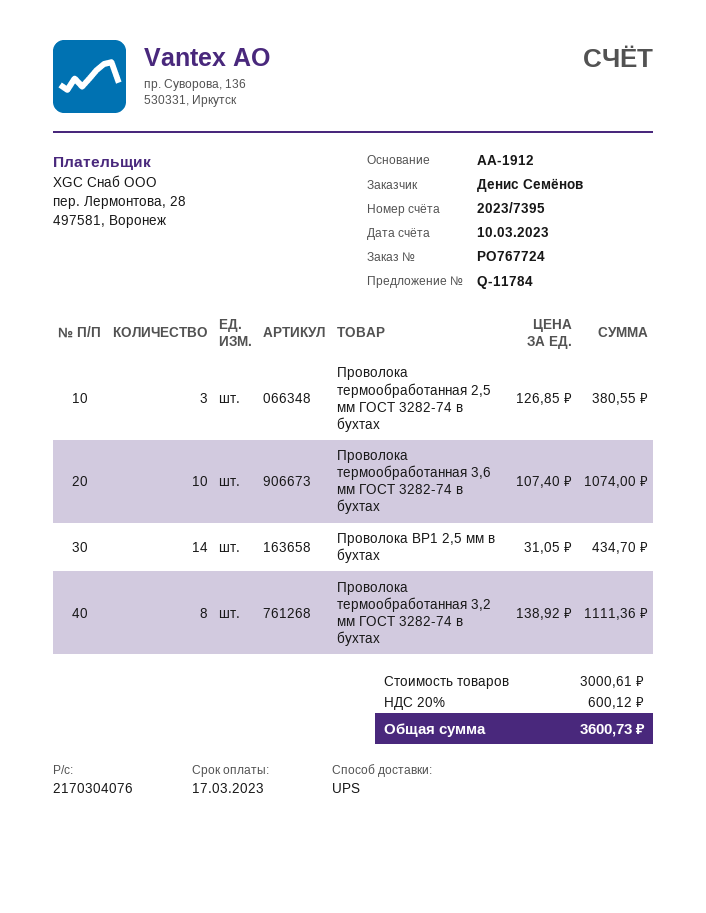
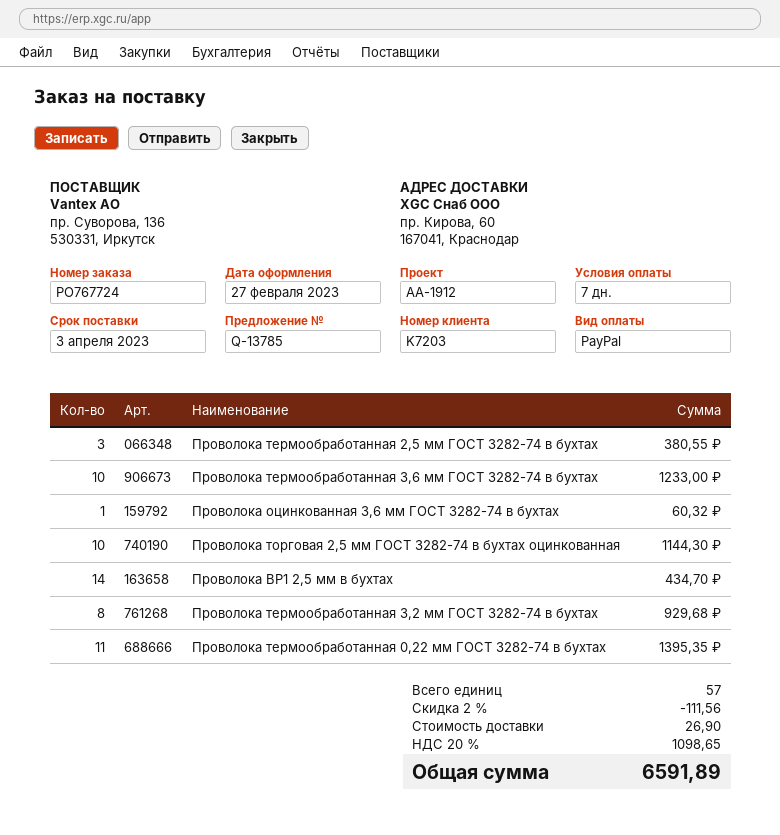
quote number: Q-11784 -> Q-13785
Проволока термообработанная 3,6 мм ГОСТ 3282-74 в бухтах: 10 for 1074.00 -> 10 for 1233.00
Проволока термообработанная 3,2 мм ГОСТ 3282-74 в бухтах: 8 for 1111.36 -> 8 for 929.68
Проволока оцинкованная 3,6 мм ГОСТ 3282-74 в бухтах: none -> 1 for 60.32
Проволока торговая 2,5 мм ГОСТ 3282-74 в бухтах оцинкованная: none -> 10 for 1144.30
Проволока термообработанная 0,22 мм ГОСТ 3282-74 в бухтах: none -> 11 for 1395.35
discount: none -> 2% = 111.56
shipping: none -> 26.90
tax: 20% = 600.12 -> 20% = 1098.65
total: 3600.73 -> 6591.89

